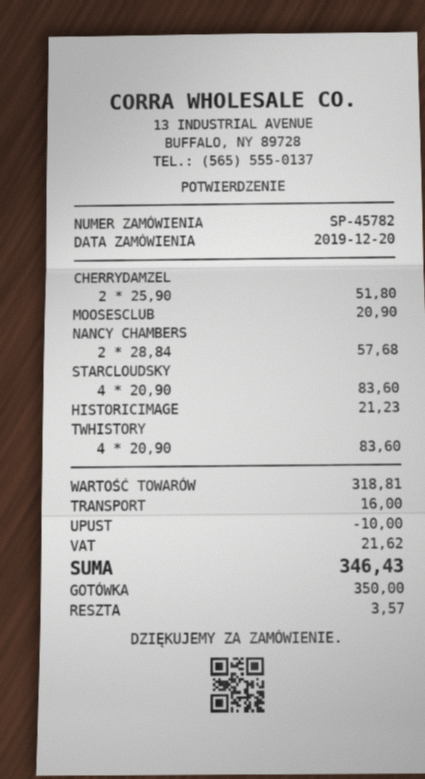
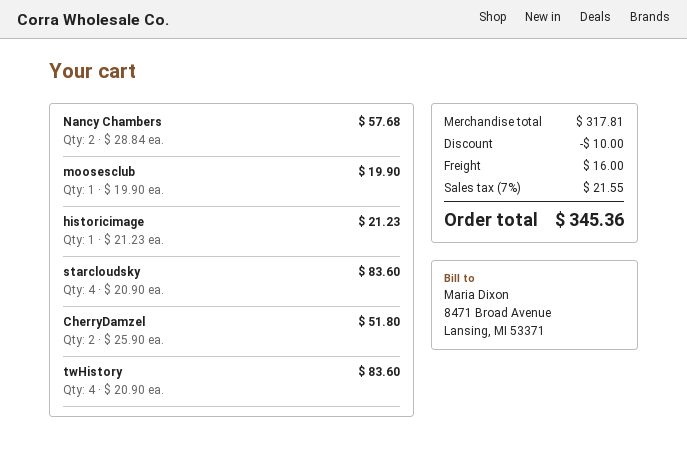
MOOSESCLUB: 1 x 20.90 = 20.90 -> 1 x 19.90 = 19.90
subtotal: 318.81 -> 317.81
tax: 21.62 -> 21.55
total: 346.43 -> 345.36

